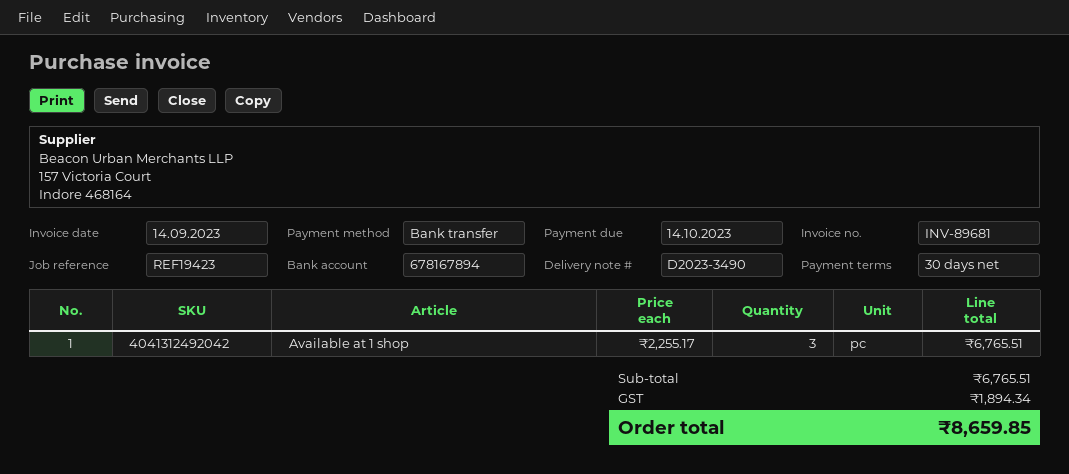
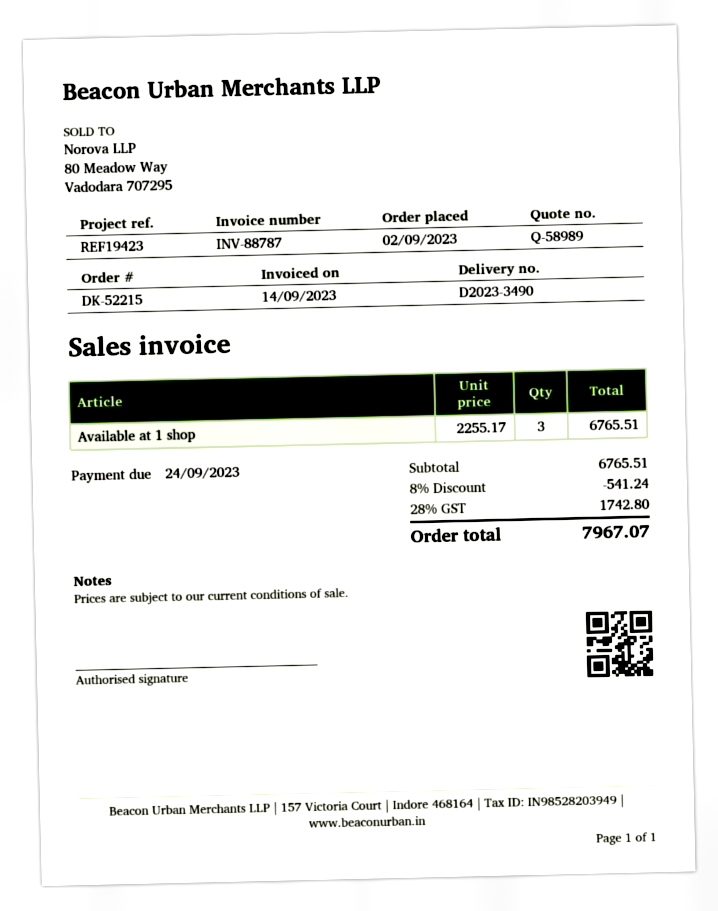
invoice number: INV-89681 -> INV-88787
due date: 2023-10-14 -> 2023-09-24
discount: none -> 8% = 541.24
tax: 1894.34 -> 1742.80
total: 8659.85 -> 7967.07

